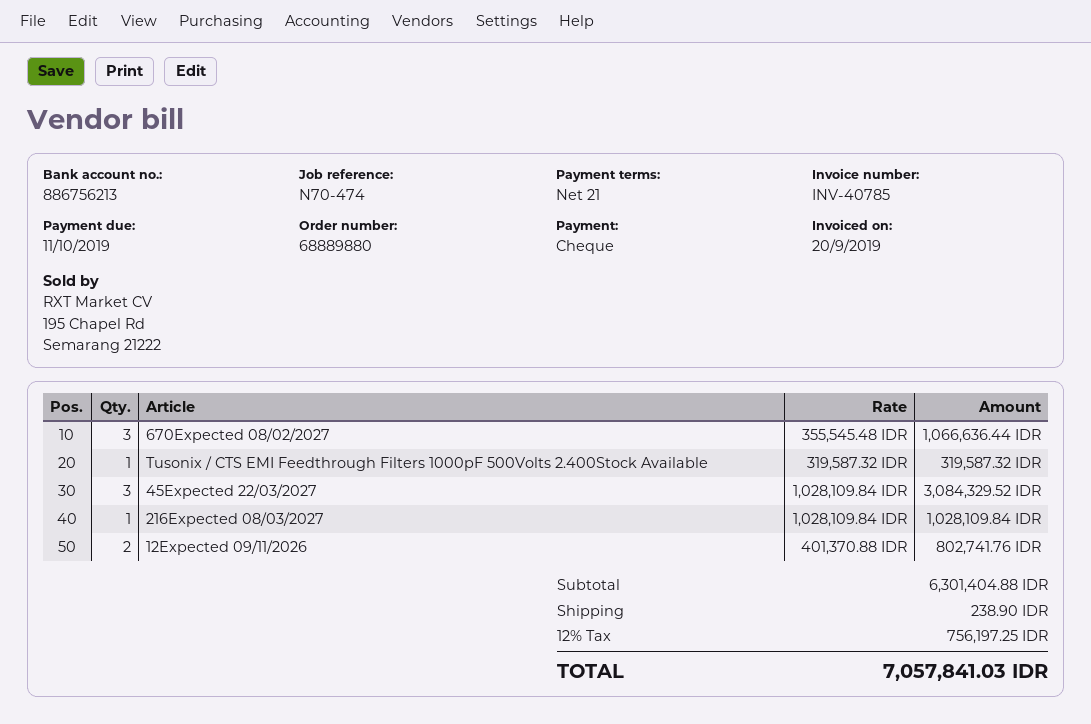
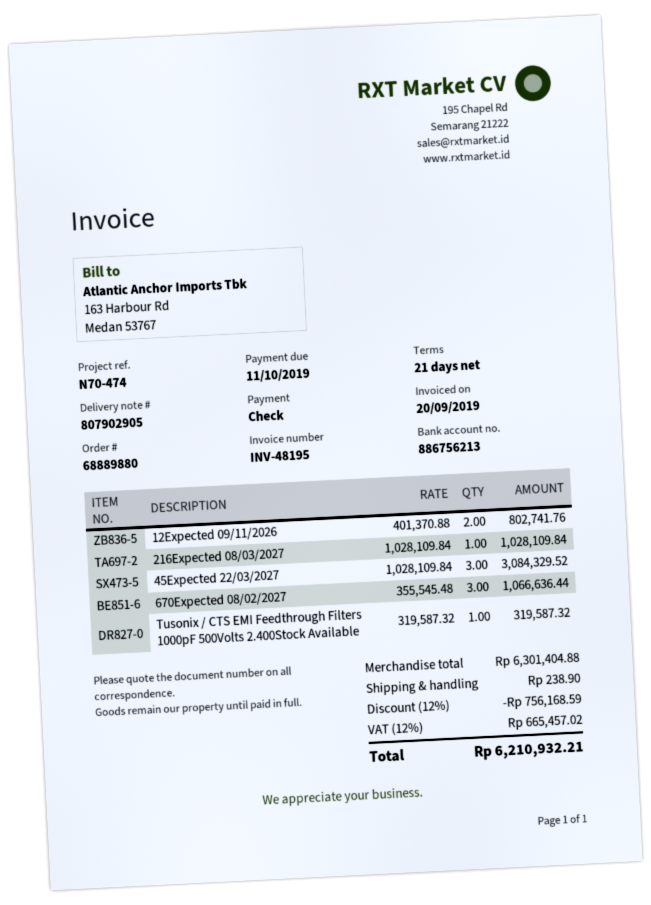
invoice number: INV-40785 -> INV-48195
discount: none -> 12% = 756168.59
tax: 12% = 756197.25 -> 12% = 665457.02
total: 7057841.03 -> 6210932.21

